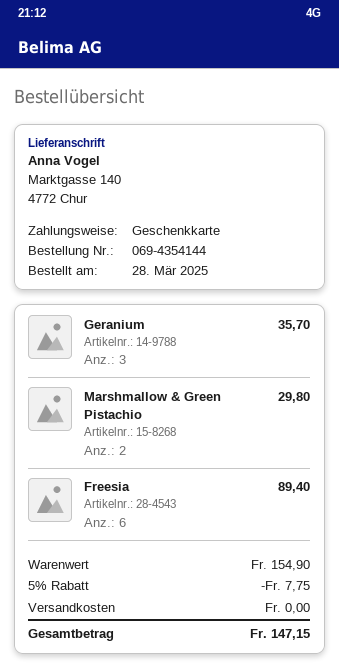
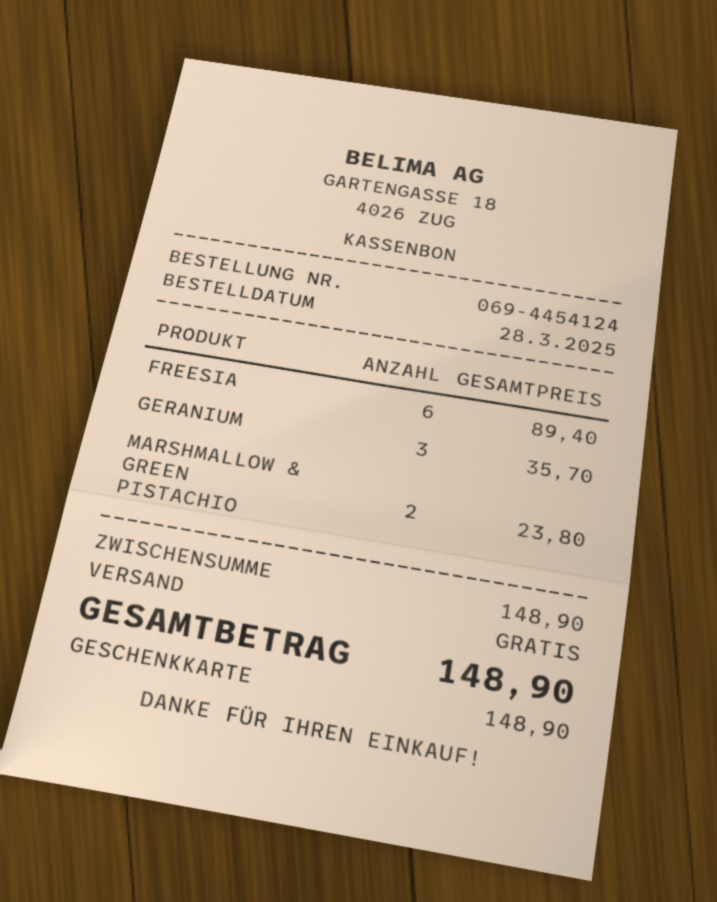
order number: 069-4354144 -> 069-4454124
Marshmallow & Green Pistachio: 2 for 29.80 -> 2 for 23.80
subtotal: 154.90 -> 148.90
discount: 5% = 7.75 -> none
total: 147.15 -> 148.90

